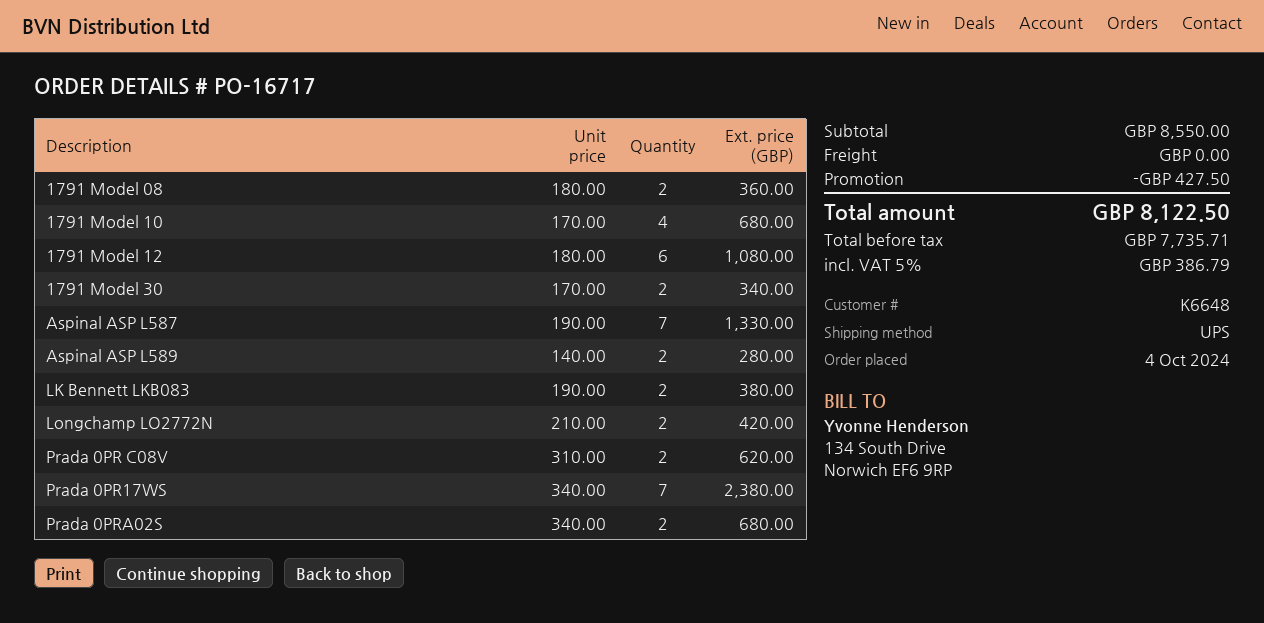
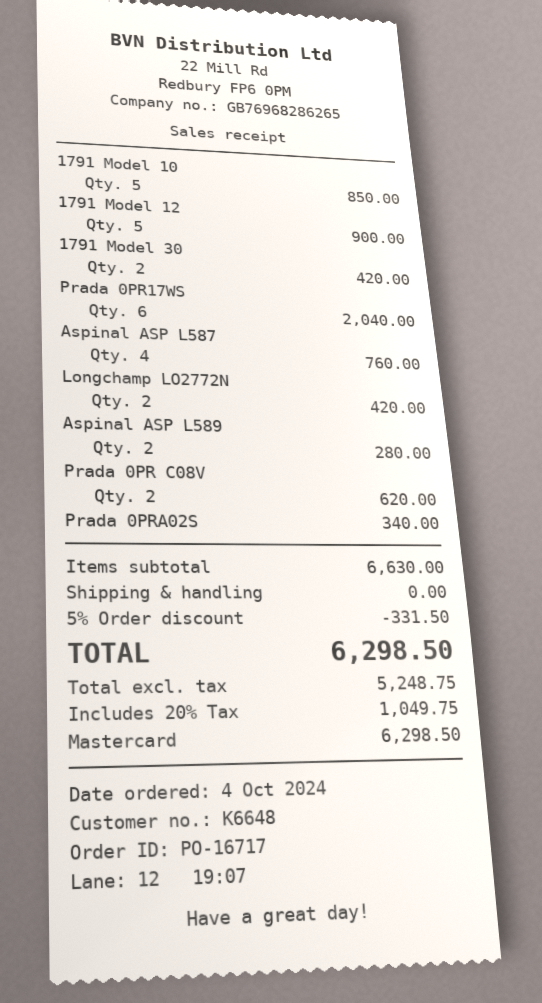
1791 Model 08: 2 for 360.00 -> none
1791 Model 10: 4 for 680.00 -> 5 for 850.00
1791 Model 12: 6 for 1080.00 -> 5 for 900.00
1791 Model 30: 2 for 340.00 -> 2 for 420.00
Aspinal ASP L587: 7 for 1330.00 -> 4 for 760.00
LK Bennett LKB083: 2 for 380.00 -> none
Prada 0PR17WS: 7 for 2380.00 -> 6 for 2040.00
Prada 0PRA02S: 2 for 680.00 -> 1 for 340.00
subtotal: 8550.00 -> 6630.00
discount: 427.50 -> 331.50
net: 7735.71 -> 5248.75
tax: 5% = 386.79 -> 20% = 1049.75
total: 8122.50 -> 6298.50

